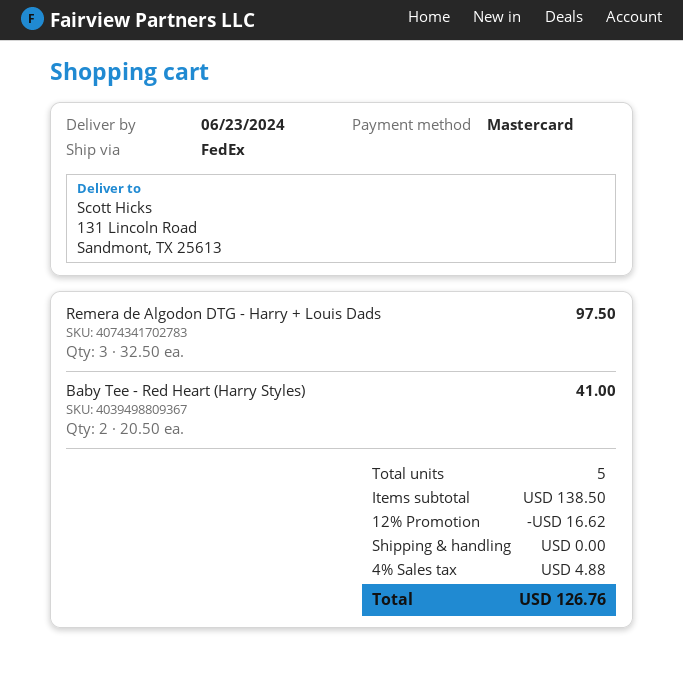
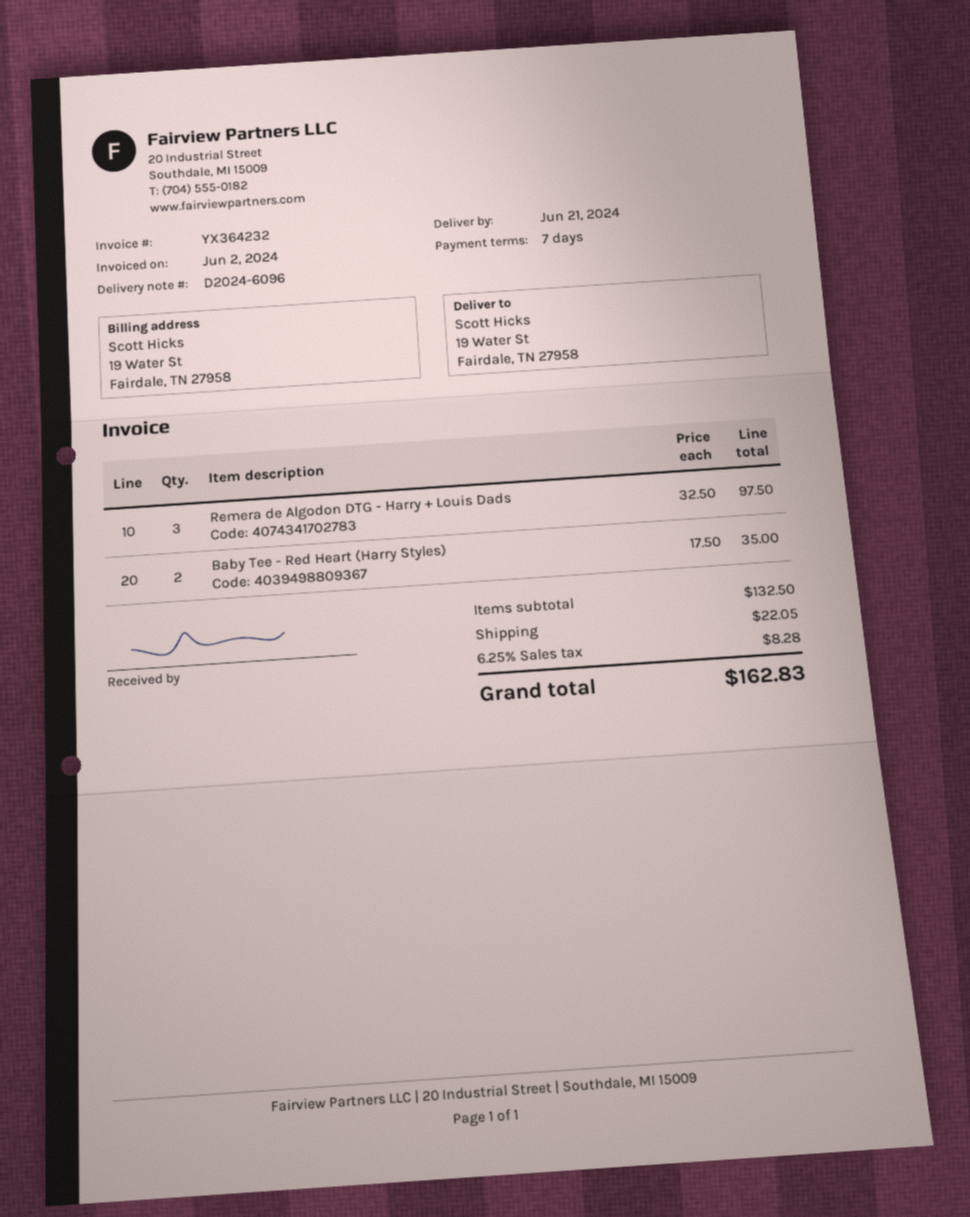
delivery date: 2024-06-23 -> 2024-06-21
ship to: 131 Lincoln Road, Sandmont, TX 25613 -> 19 Water St, Fairdale, TN 27958
Baby Tee - Red Heart (Harry Styles): 2 x 20.50 = 41.00 -> 2 x 17.50 = 35.00
subtotal: 138.50 -> 132.50
discount: 12% = 16.62 -> none
shipping: 0.00 -> 22.05
tax: 4% = 4.88 -> 6.25% = 8.28
total: 126.76 -> 162.83

